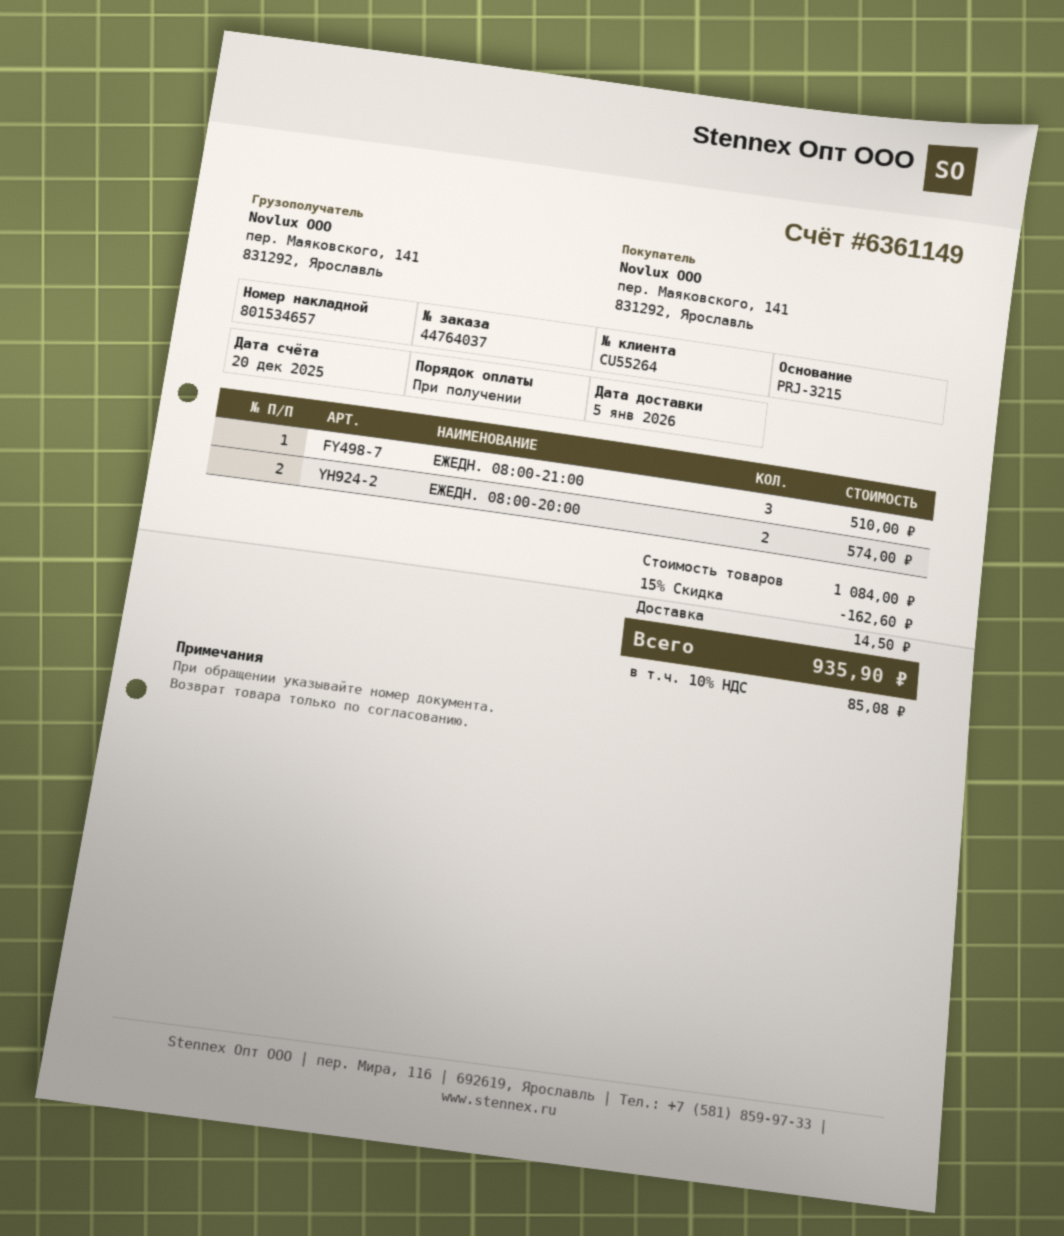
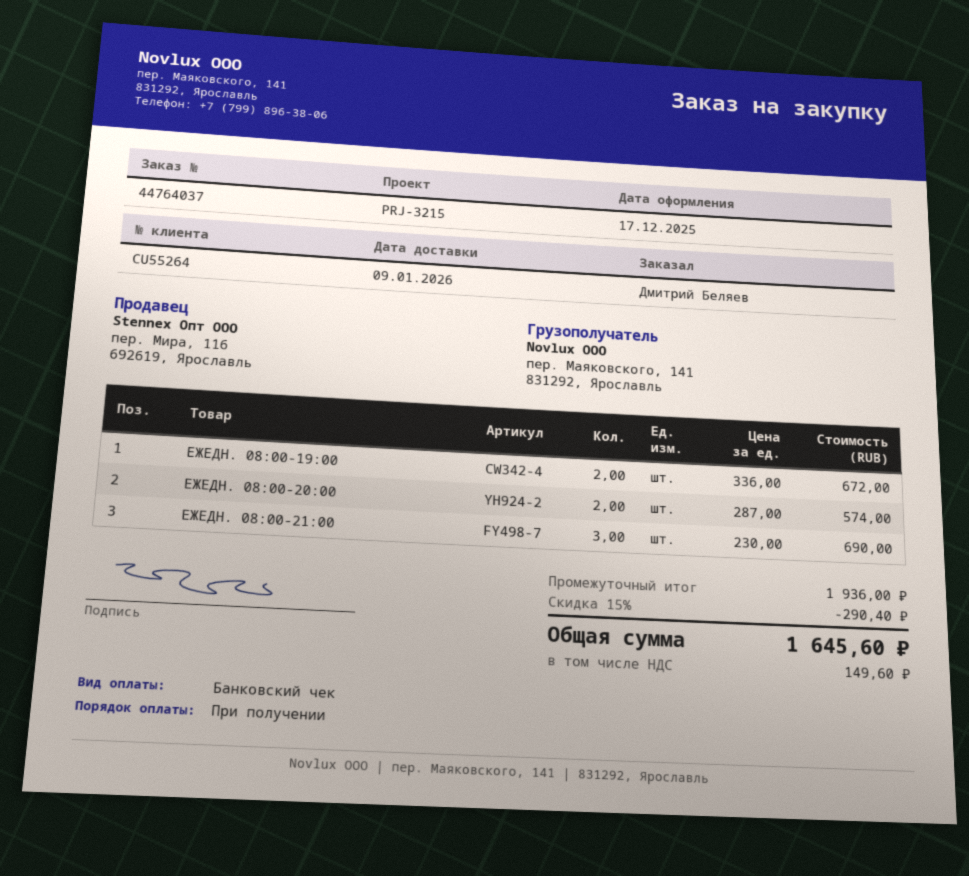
delivery date: 2026-01-05 -> 2026-01-09
ЕЖЕДН. 08:00-21:00: 3 for 510.00 -> 3 for 690.00
ЕЖЕДН. 08:00-19:00: none -> 2 for 672.00
subtotal: 1084.00 -> 1936.00
discount: 15% = 162.60 -> 15% = 290.40
shipping: 14.50 -> none
tax: 85.08 -> 149.60
total: 935.90 -> 1645.60

